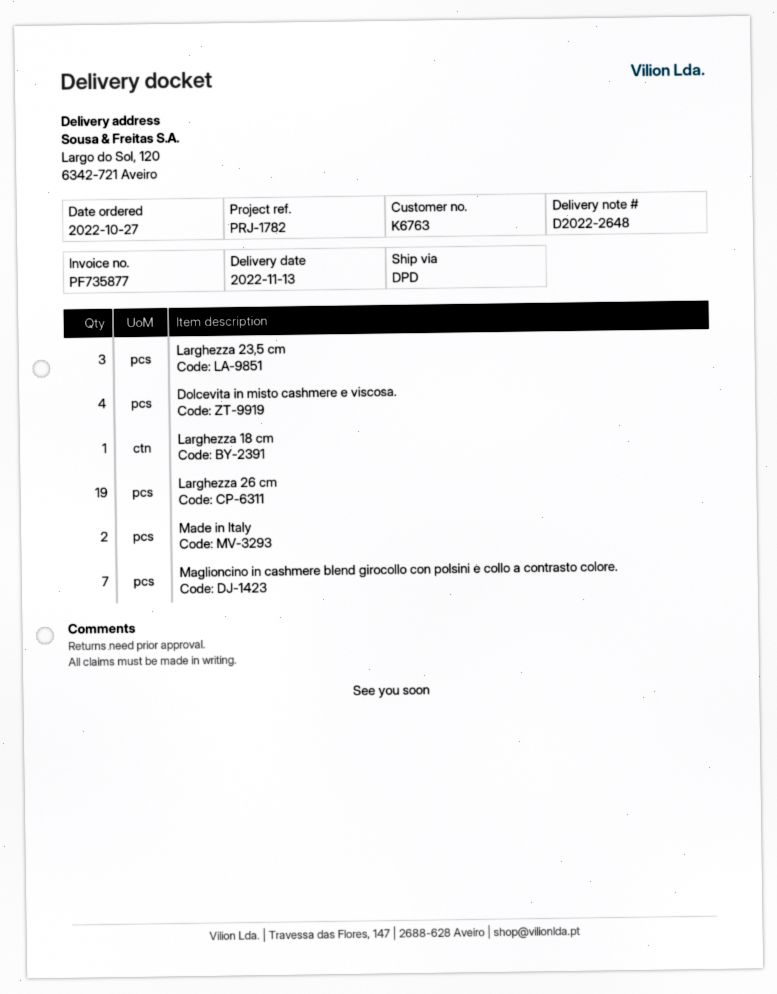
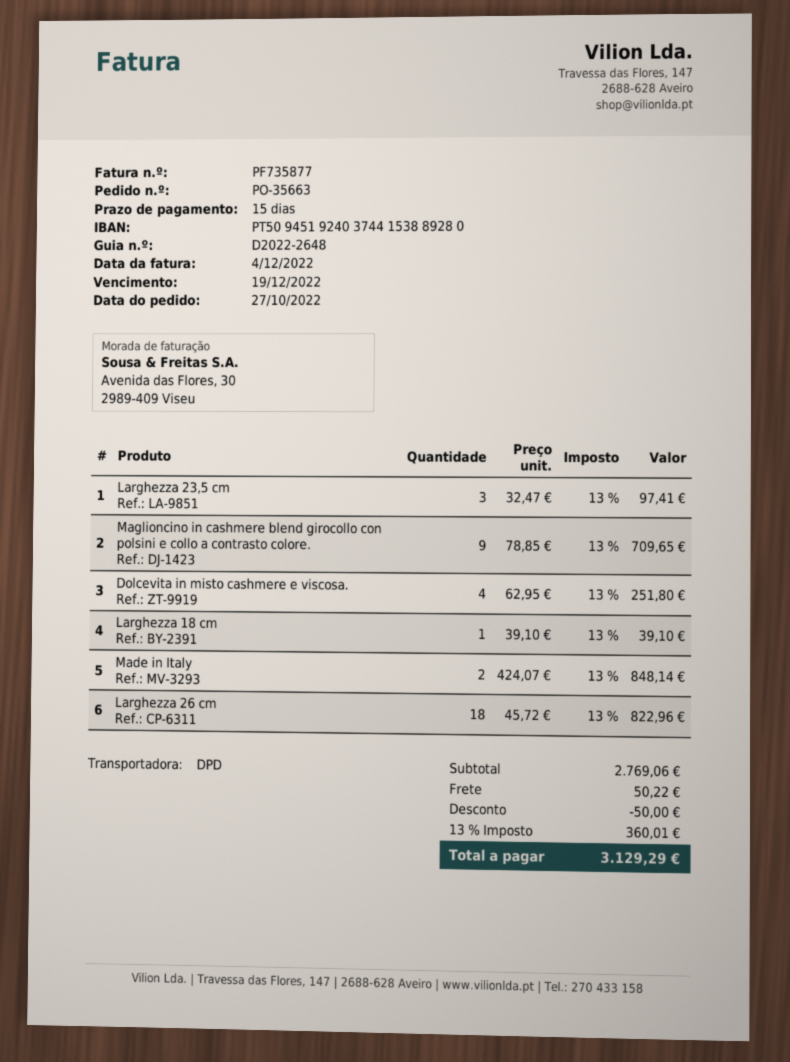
Larghezza 26 cm: 19 -> 18
Maglioncino in cashmere blend girocollo con polsini e collo a contrasto colore.: 7 -> 9

